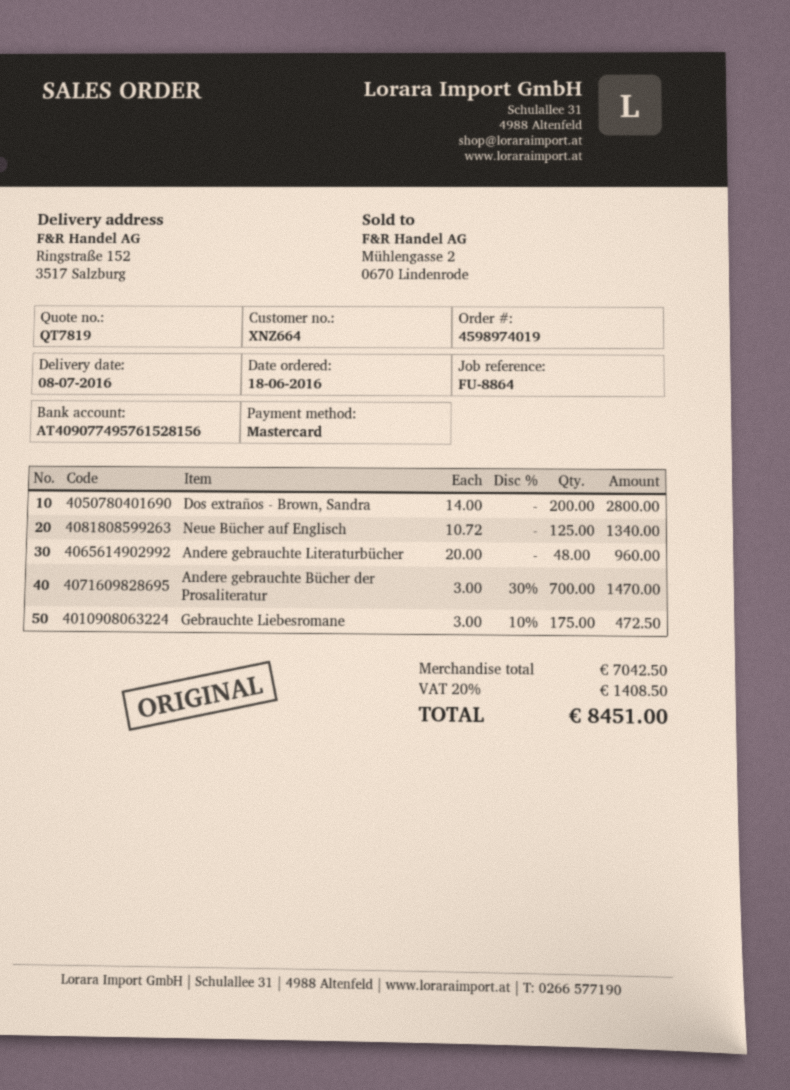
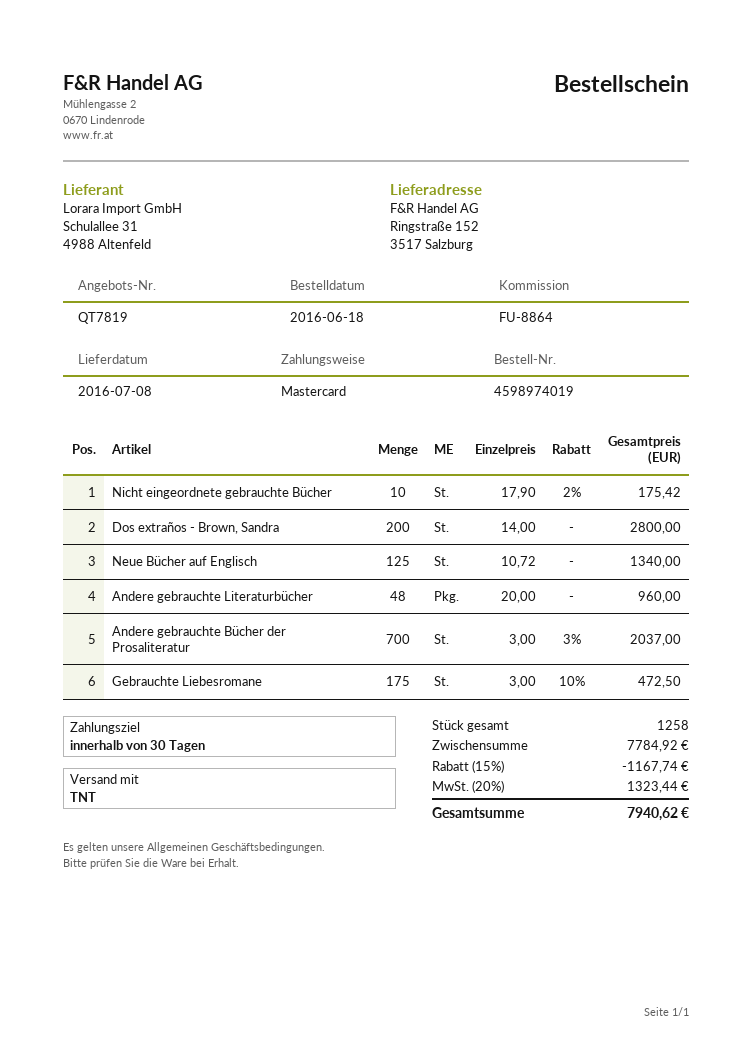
Andere gebrauchte Bücher der Prosaliteratur: 700 x 3.00 - 30% = 1470.00 -> 700 x 3.00 - 3% = 2037.00
Nicht eingeordnete gebrauchte Bücher: none -> 10 x 17.90 - 2% = 175.42
subtotal: 7042.50 -> 7784.92
discount: none -> 15% = 1167.74
tax: 20% = 1408.50 -> 20% = 1323.44
total: 8451.00 -> 7940.62

